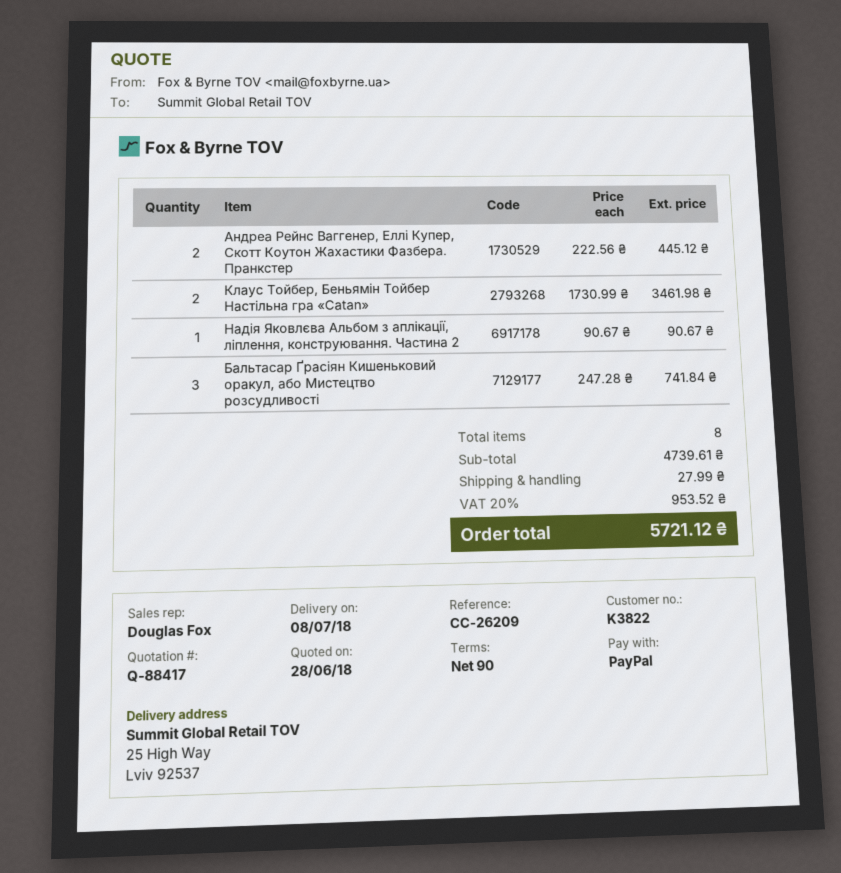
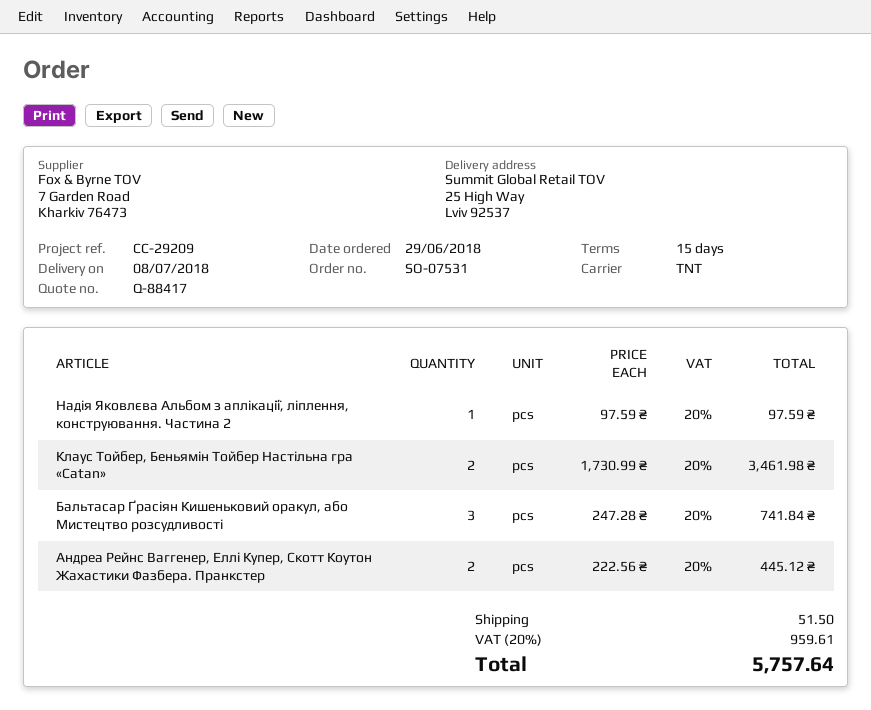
payment terms: 90 days -> 15 days
reference: CC-26209 -> CC-29209
Надія Яковлєва Альбом з аплікації, ліплення, конструювання. Частина 2: 1 x 90.67 = 90.67 -> 1 x 97.59 = 97.59
shipping: 27.99 -> 51.50
tax: 20% = 953.52 -> 20% = 959.61
total: 5721.12 -> 5757.64

